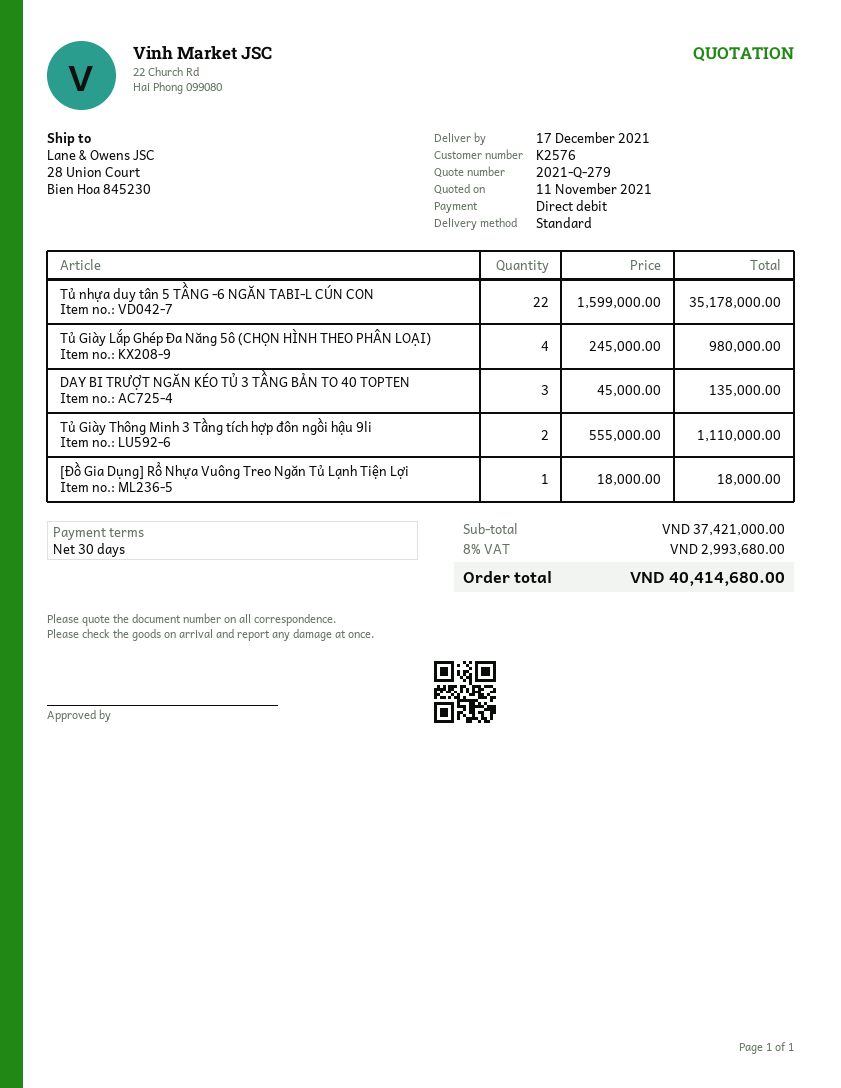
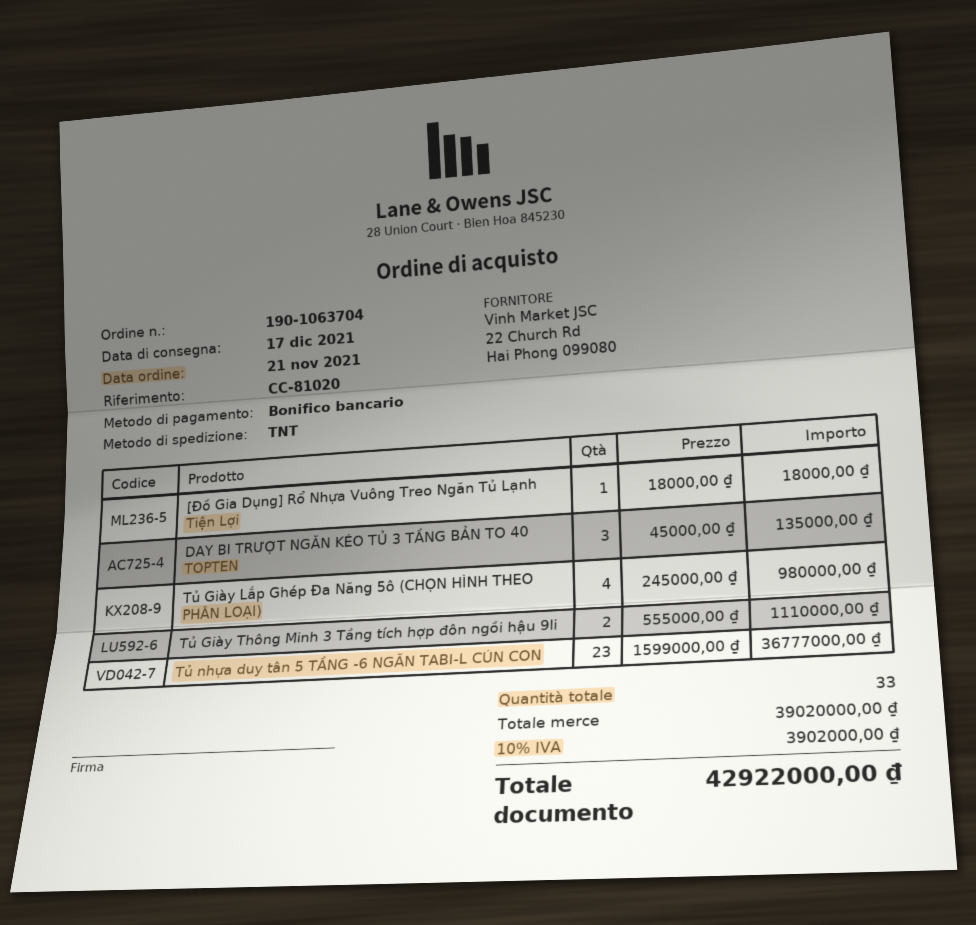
payment method: direct debit -> bank transfer
shipping method: standard -> TNT
Tủ nhựa duy tân 5 TẦNG -6 NGĂN TABI-L CÚN CON: 22 x 1599000.00 = 35178000.00 -> 23 x 1599000.00 = 36777000.00
subtotal: 37421000.00 -> 39020000.00
tax: 8% = 2993680.00 -> 10% = 3902000.00
total: 40414680.00 -> 42922000.00

